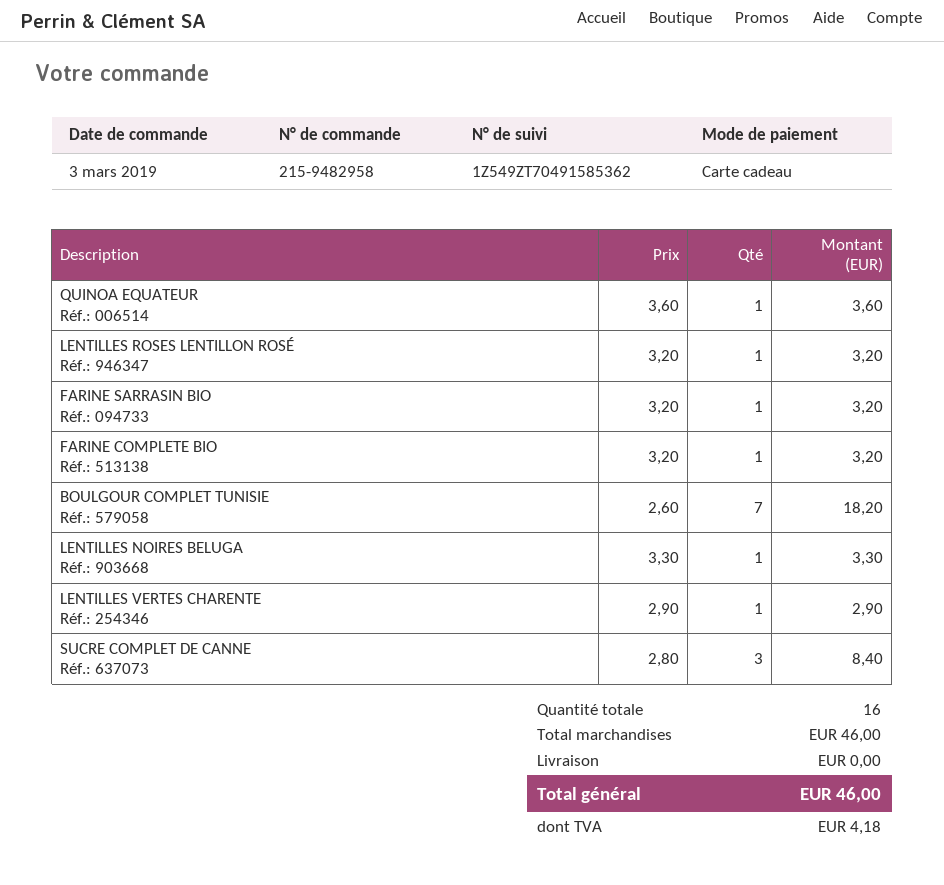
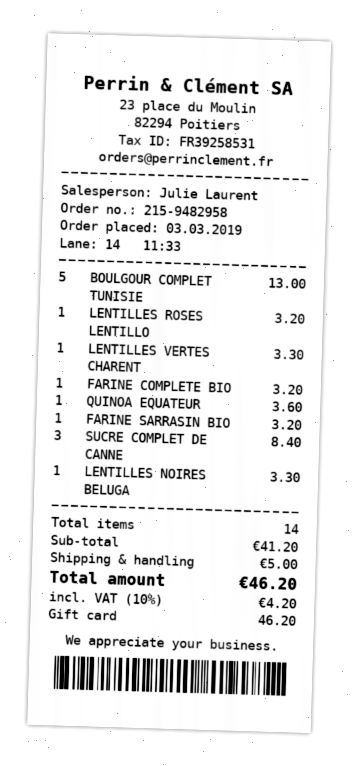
BOULGOUR COMPLET TUNISIE: 7 for 18.20 -> 5 for 13.00
LENTILLES VERTES CHARENTE: 1 for 2.90 -> 1 for 3.30
total quantity: 16 -> 14
subtotal: 46.00 -> 41.20
shipping: 0.00 -> 5.00
tax: 4.18 -> 4.20
total: 46.00 -> 46.20

